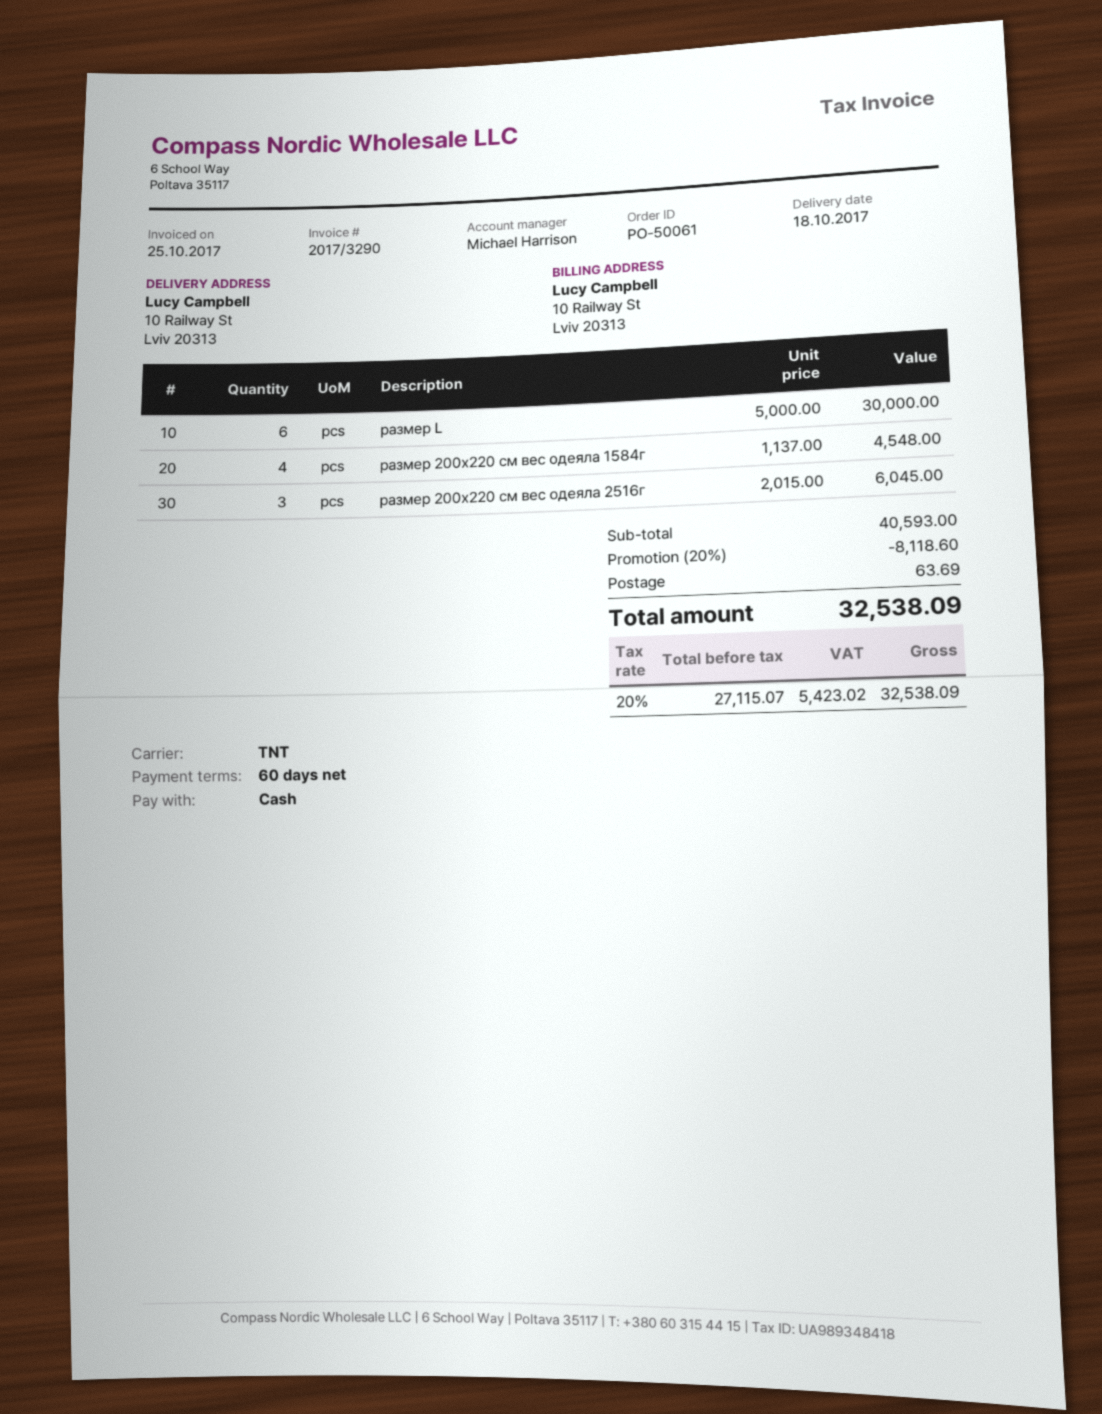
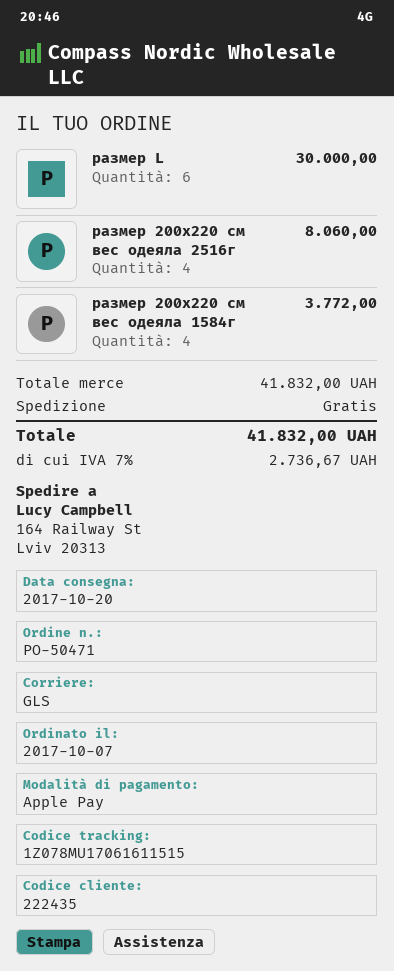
order number: PO-50061 -> PO-50471
delivery date: 2017-10-18 -> 2017-10-20
payment method: cash -> Apple Pay
shipping method: TNT -> GLS
ship to: 10 Railway St, Lviv 20313 -> 164 Railway St, Lviv 20313
размер 200х220 см вес одеяла 1584г: 4 for 4548.00 -> 4 for 3772.00
размер 200х220 см вес одеяла 2516г: 3 for 6045.00 -> 4 for 8060.00
subtotal: 40593.00 -> 41832.00
discount: 20% = 8118.60 -> none
shipping: 63.69 -> 0.00
tax: 20% = 5423.02 -> 7% = 2736.67
total: 32538.09 -> 41832.00

